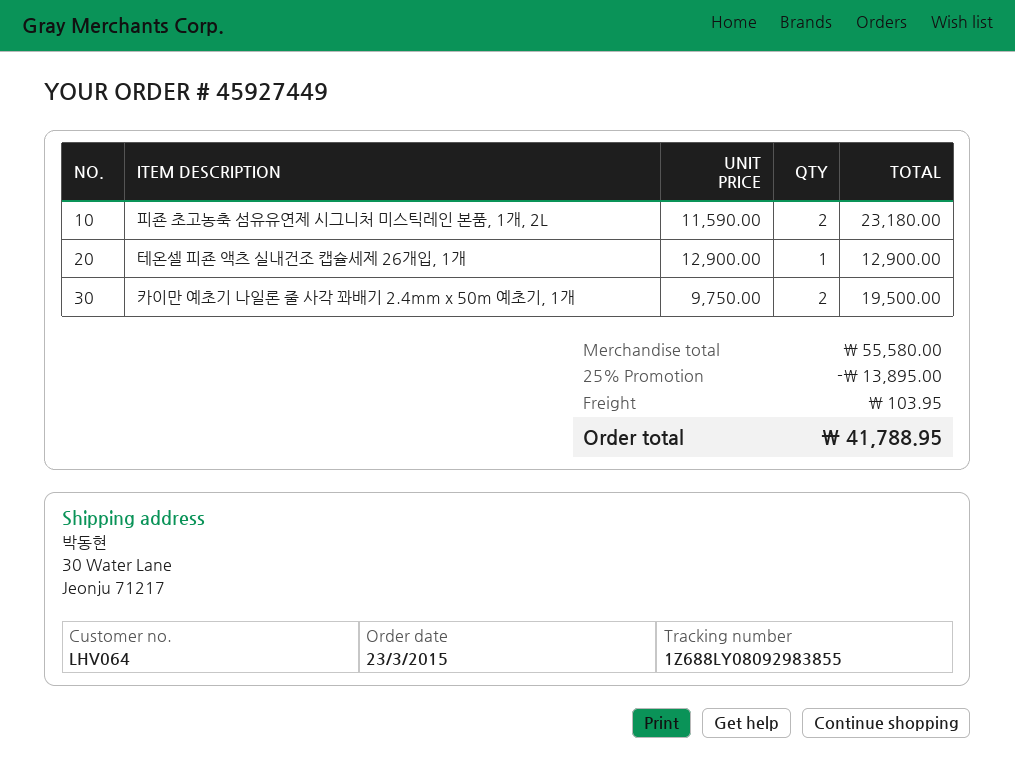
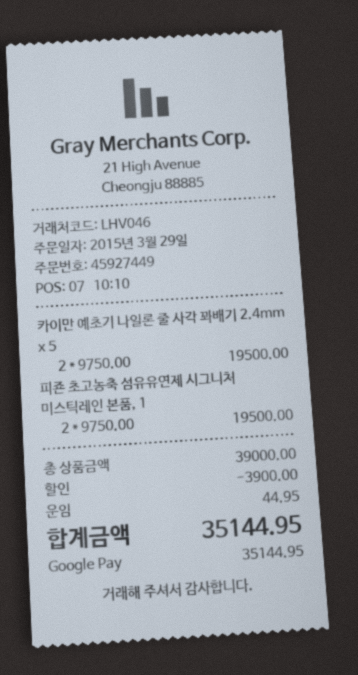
order date: 2015-03-23 -> 2015-03-29
customer number: LHV064 -> LHV046
피죤 초고농축 섬유유연제 시그니처 미스틱레인 본품, 1개, 2L: 2 x 11590.00 = 23180.00 -> 2 x 9750.00 = 19500.00
테온셀 피죤 액츠 실내건조 캡슐세제 26개입, 1개: 1 x 12900.00 = 12900.00 -> none
subtotal: 55580.00 -> 39000.00
discount: 13895.00 -> 3900.00
shipping: 103.95 -> 44.95
total: 41788.95 -> 35144.95

